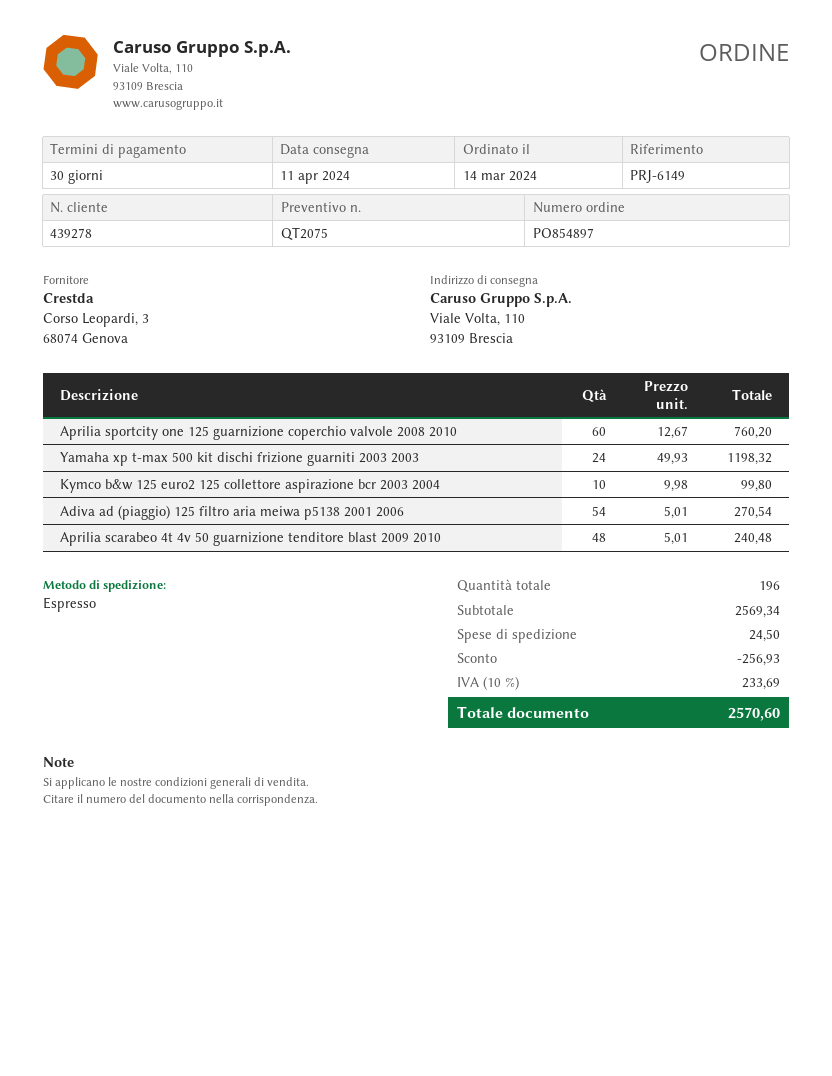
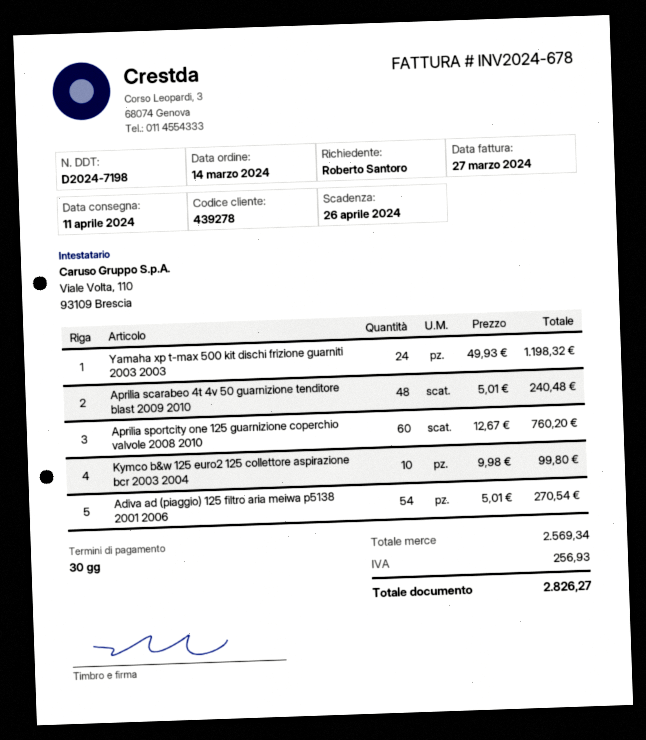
discount: 256.93 -> none
shipping: 24.50 -> none
tax: 233.69 -> 256.93
total: 2570.60 -> 2826.27

